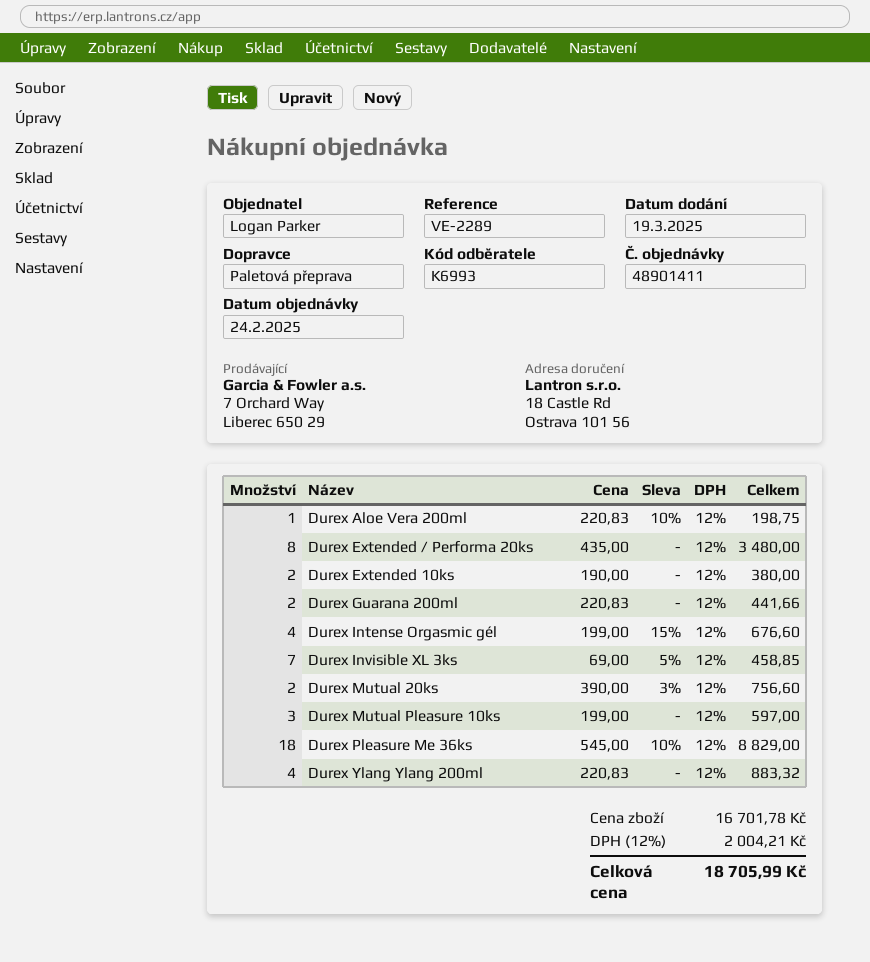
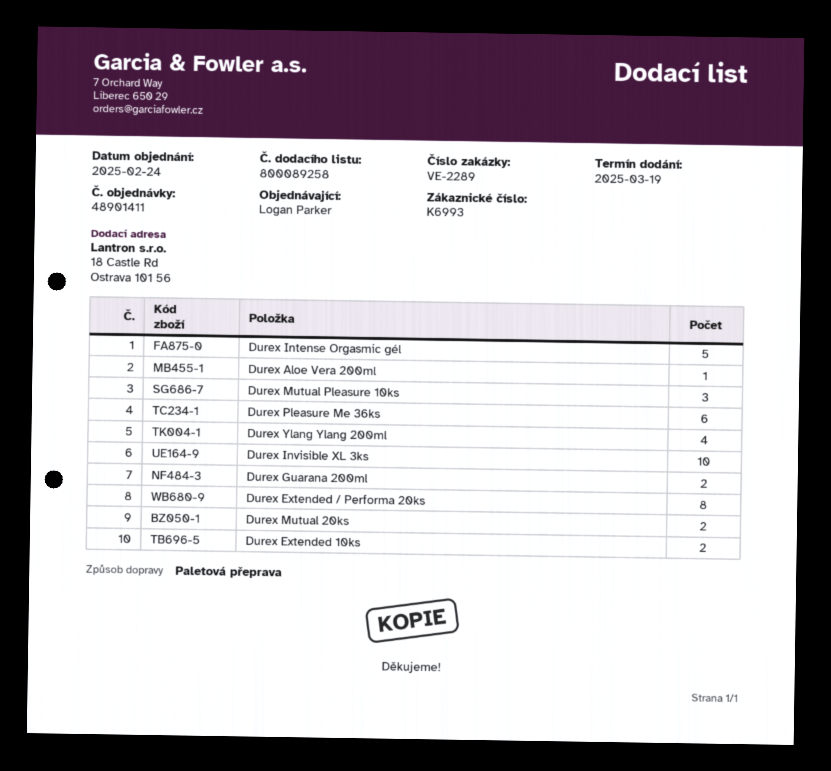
Durex Intense Orgasmic gél: 4 -> 5
Durex Invisible XL 3ks: 7 -> 10
Durex Pleasure Me 36ks: 18 -> 6

